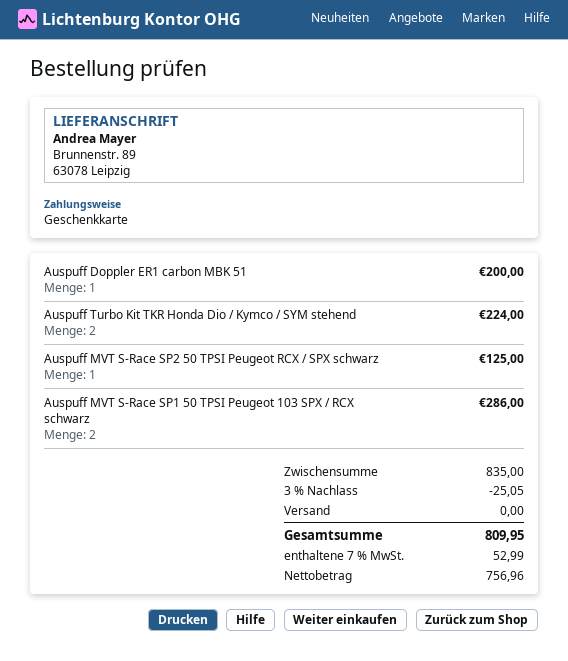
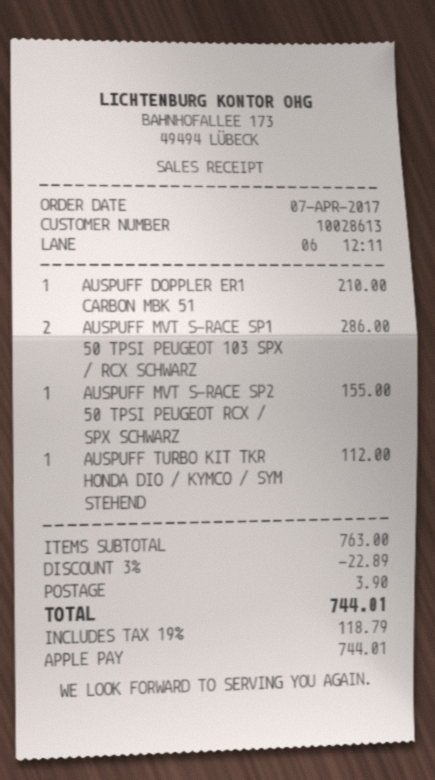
payment method: gift card -> Apple Pay
Auspuff Doppler ER1 carbon MBK 51: 1 for 200.00 -> 1 for 210.00
Auspuff Turbo Kit TKR Honda Dio / Kymco / SYM stehend: 2 for 224.00 -> 1 for 112.00
Auspuff MVT S-Race SP2 50 TPSI Peugeot RCX / SPX schwarz: 1 for 125.00 -> 1 for 155.00
subtotal: 835.00 -> 763.00
discount: 3% = 25.05 -> 3% = 22.89
shipping: 0.00 -> 3.90
tax: 7% = 52.99 -> 19% = 118.79
total: 809.95 -> 744.01

